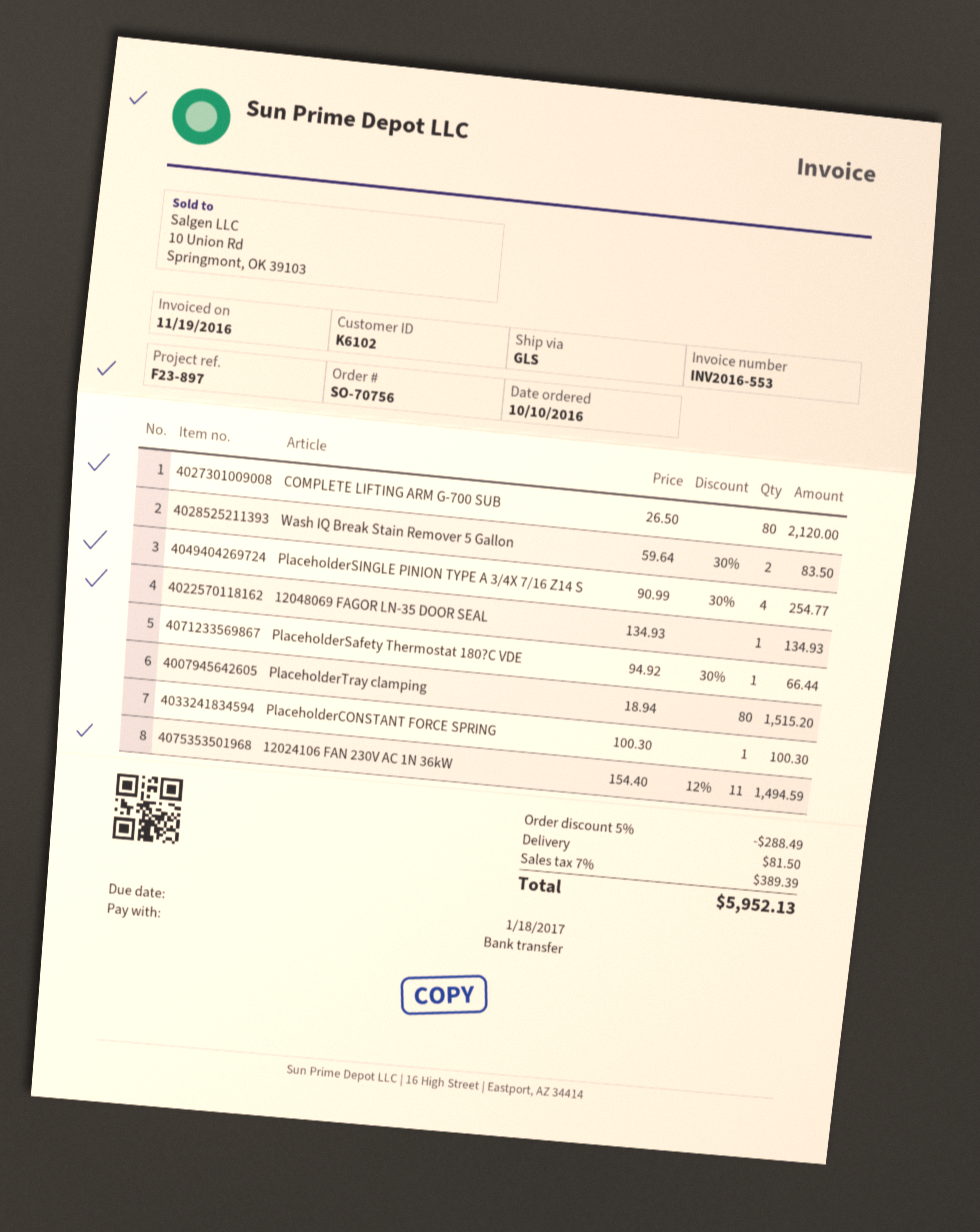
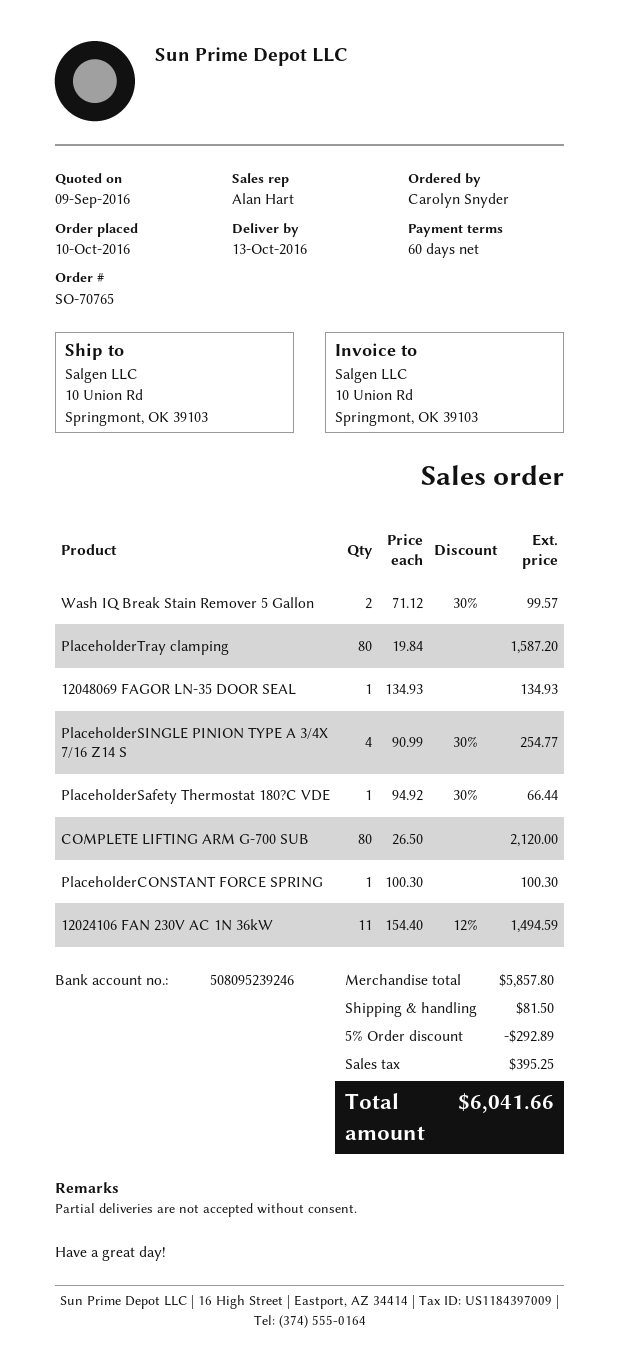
order number: SO-70756 -> SO-70765
Wash IQ Break Stain Remover 5 Gallon: 2 x 59.64 - 30% = 83.50 -> 2 x 71.12 - 30% = 99.57
PlaceholderTray clamping: 80 x 18.94 = 1515.20 -> 80 x 19.84 = 1587.20
discount: 5% = 288.49 -> 5% = 292.89
tax: 389.39 -> 395.25
total: 5952.13 -> 6041.66

